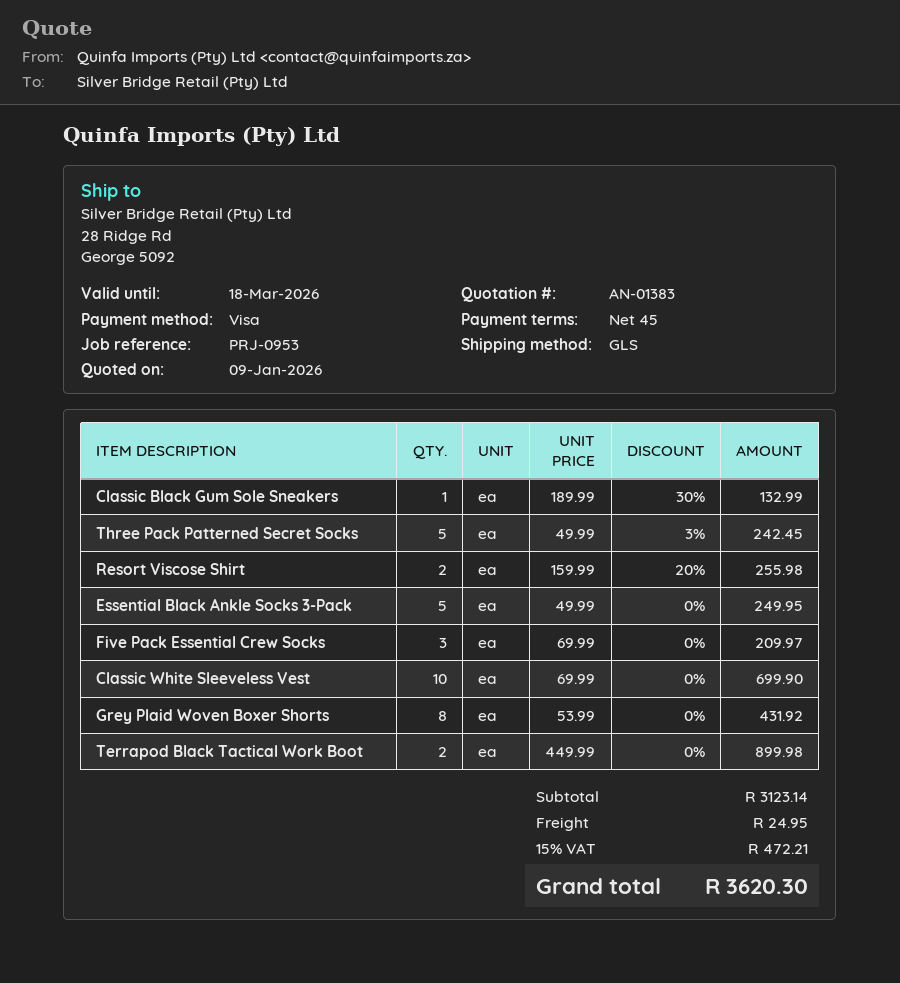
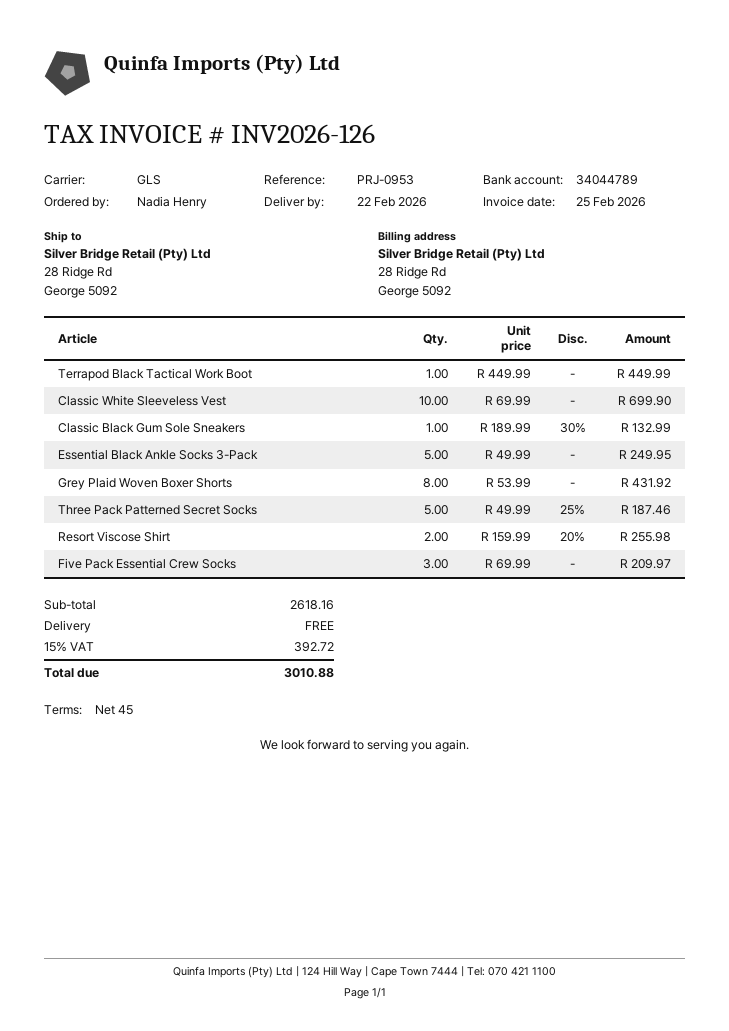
Three Pack Patterned Secret Socks: 5 x 49.99 - 3% = 242.45 -> 5 x 49.99 - 25% = 187.46
Terrapod Black Tactical Work Boot: 2 x 449.99 = 899.98 -> 1 x 449.99 = 449.99
subtotal: 3123.14 -> 2618.16
shipping: 24.95 -> 0.00
tax: 15% = 472.21 -> 15% = 392.72
total: 3620.30 -> 3010.88

